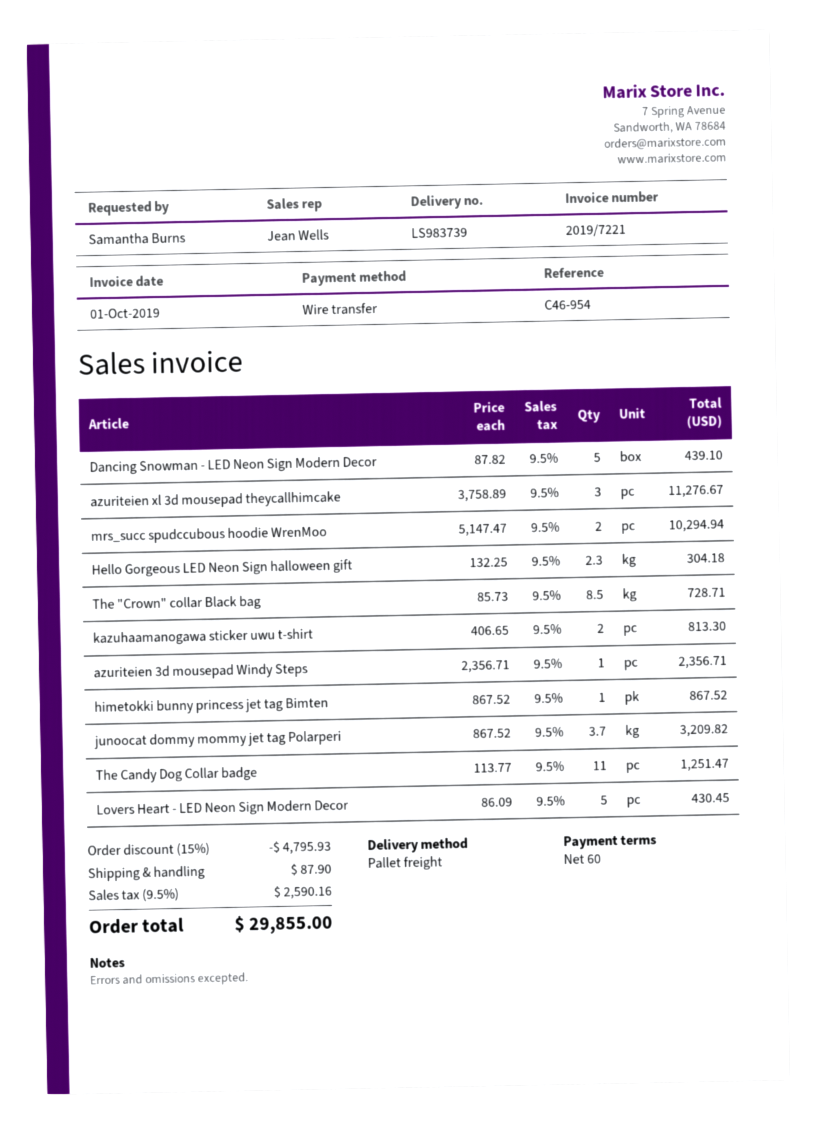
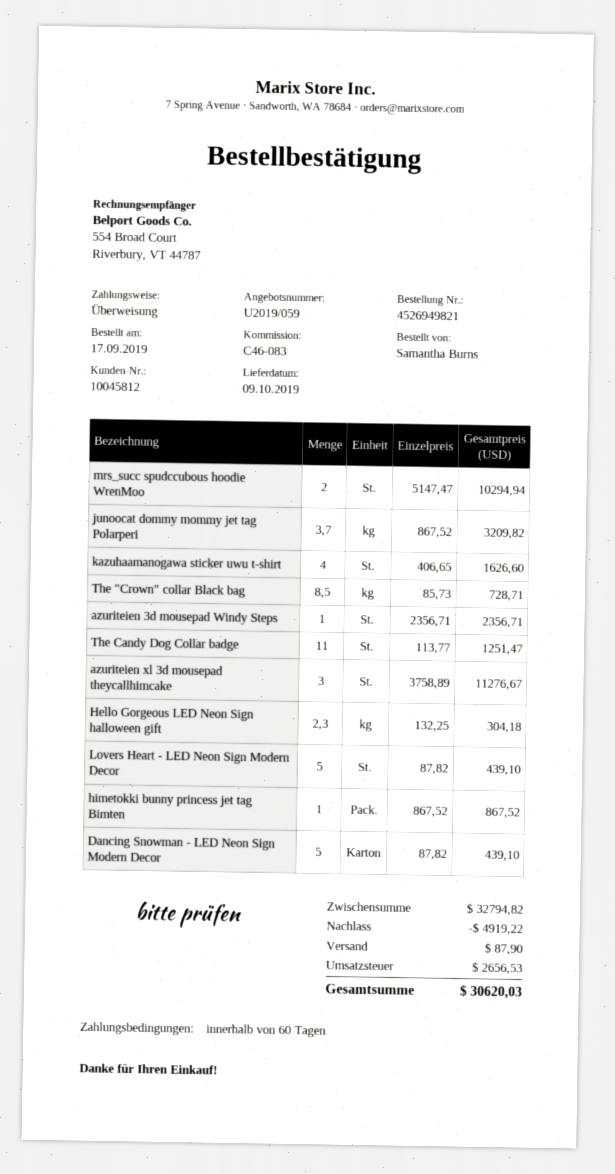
reference: C46-954 -> C46-083
kazuhaamanogawa sticker uwu t-shirt: 2 x 406.65 = 813.30 -> 4 x 406.65 = 1626.60
Lovers Heart - LED Neon Sign Modern Decor: 5 x 86.09 = 430.45 -> 5 x 87.82 = 439.10
discount: 4795.93 -> 4919.22
tax: 2590.16 -> 2656.53
total: 29855.00 -> 30620.03

